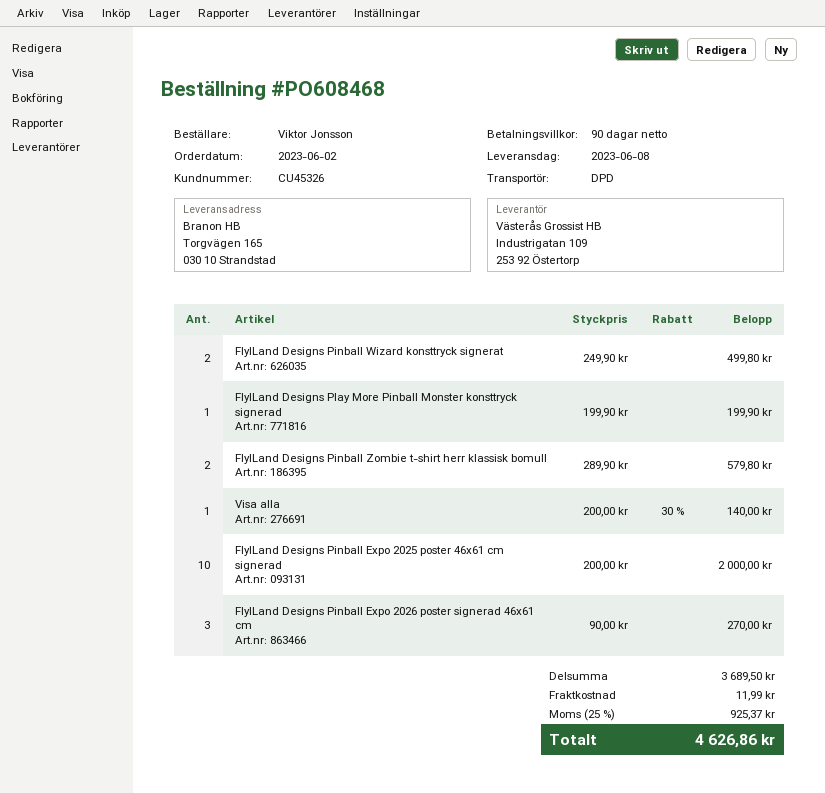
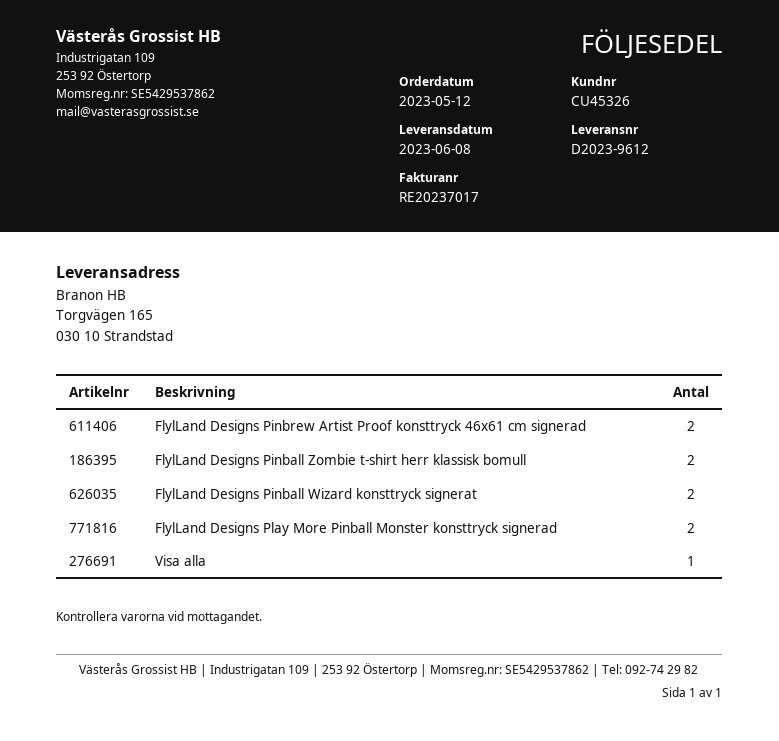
order date: 2023-06-02 -> 2023-05-12
FlylLand Designs Play More Pinball Monster konsttryck signerad: 1 -> 2
FlylLand Designs Pinball Expo 2025 poster 46x61 cm signerad: 10 -> none
FlylLand Designs Pinball Expo 2026 poster signerad 46x61 cm: 3 -> none
FlylLand Designs Pinbrew Artist Proof konsttryck 46x61 cm signerad: none -> 2

